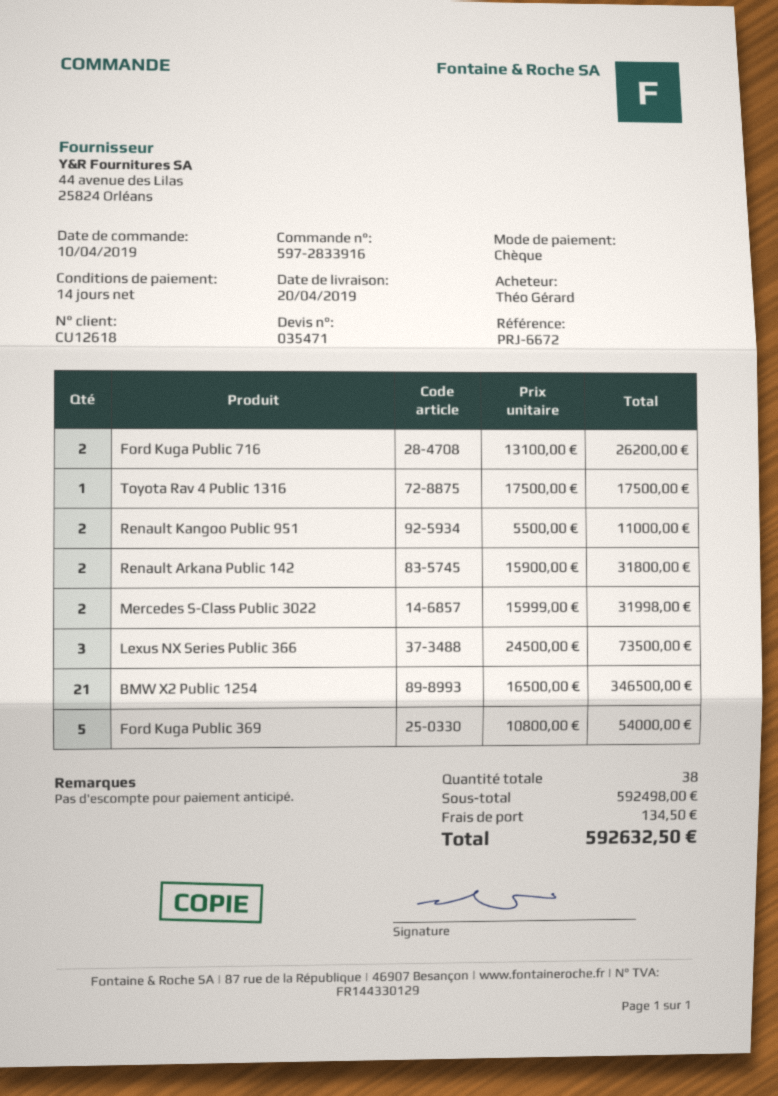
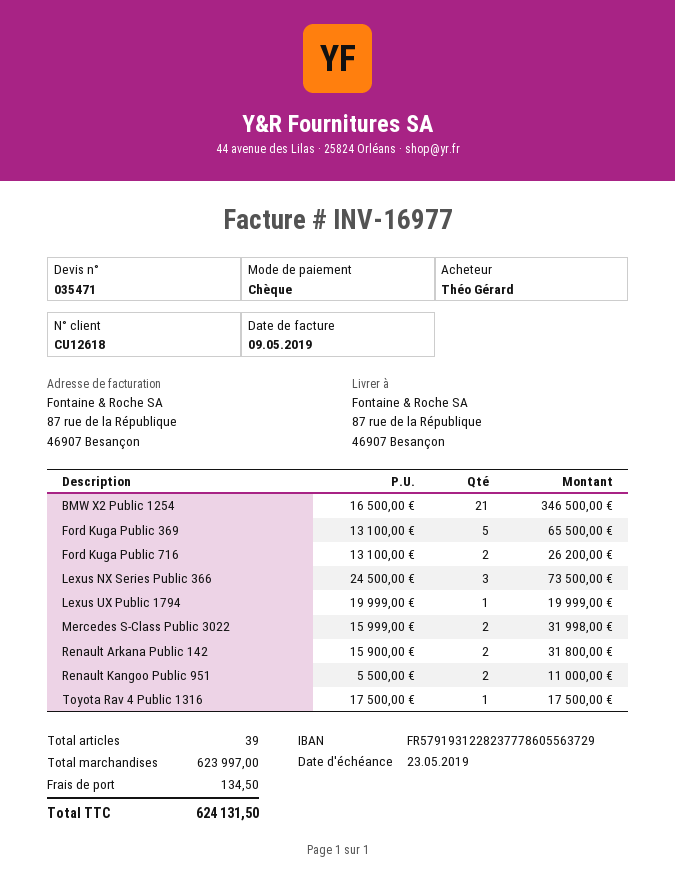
Ford Kuga Public 369: 5 x 10800.00 = 54000.00 -> 5 x 13100.00 = 65500.00
Lexus UX Public 1794: none -> 1 x 19999.00 = 19999.00
total quantity: 38 -> 39
subtotal: 592498.00 -> 623997.00
total: 592632.50 -> 624131.50

